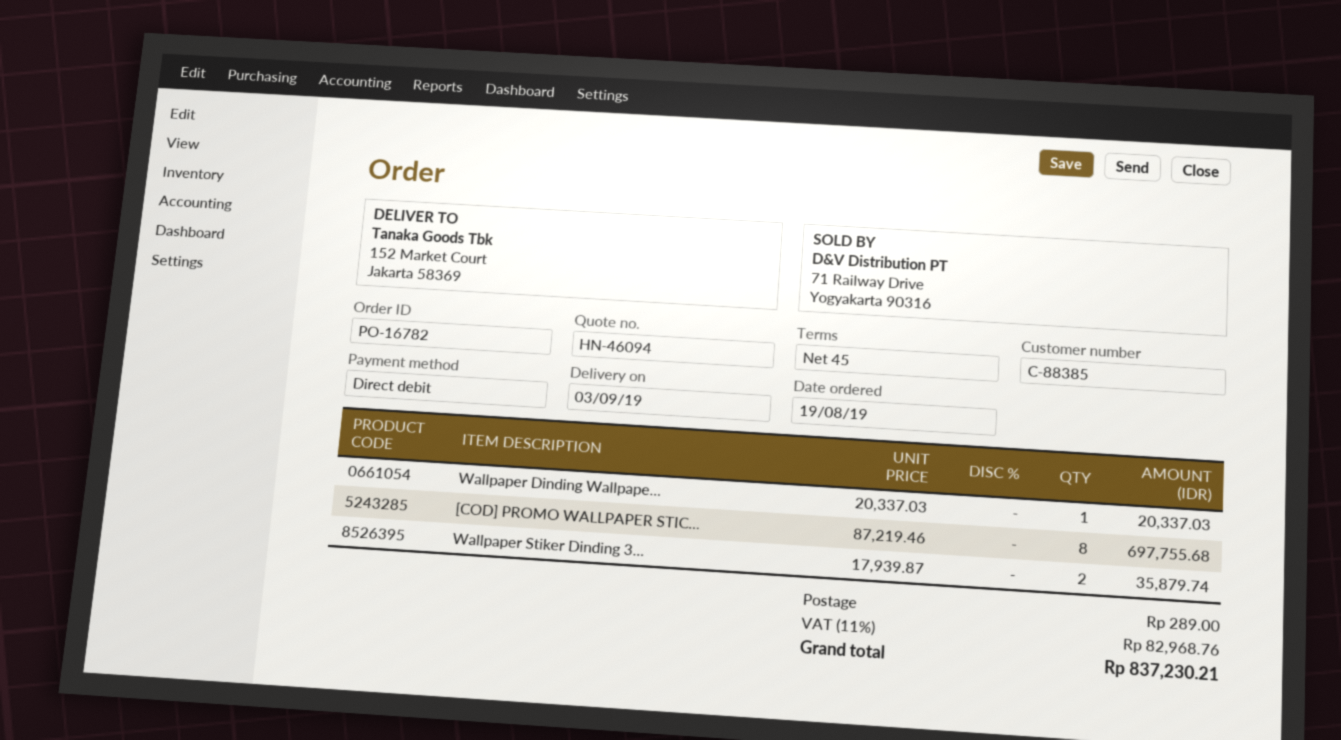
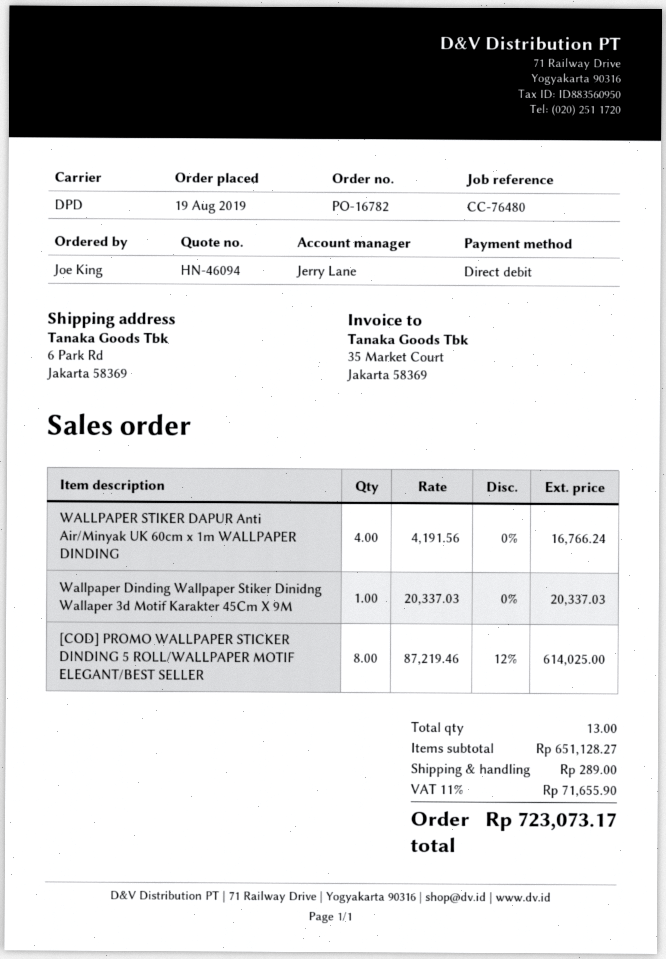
ship to: 152 Market Court, Jakarta 58369 -> 6 Park Rd, Jakarta 58369
[COD] PROMO WALLPAPER STIC...: 8 x 87219.46 = 697755.68 -> 8 x 87219.46 - 12% = 614025.00
Wallpaper Stiker Dinding 3...: 2 x 17939.87 = 35879.74 -> none
WALLPAPER STIKER DAPUR Anti Air/Minyak UK 60cm x 1m WALLPAPER DINDING: none -> 4 x 4191.56 = 16766.24
tax: 11% = 82968.76 -> 11% = 71655.90
total: 837230.21 -> 723073.17

